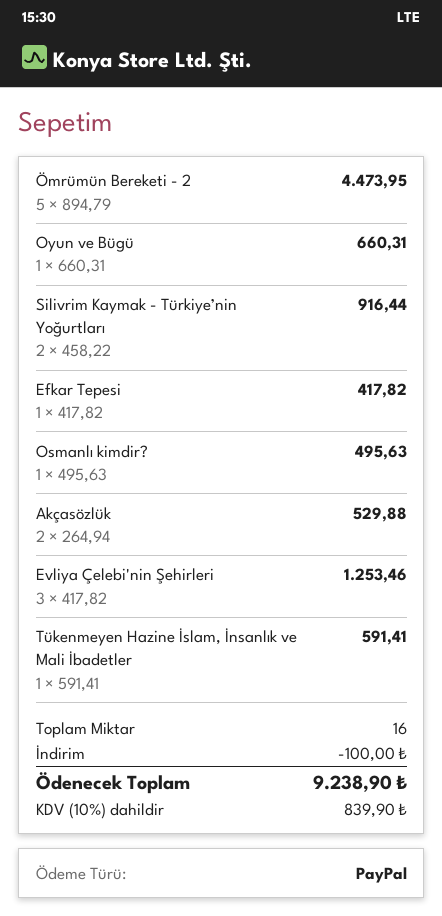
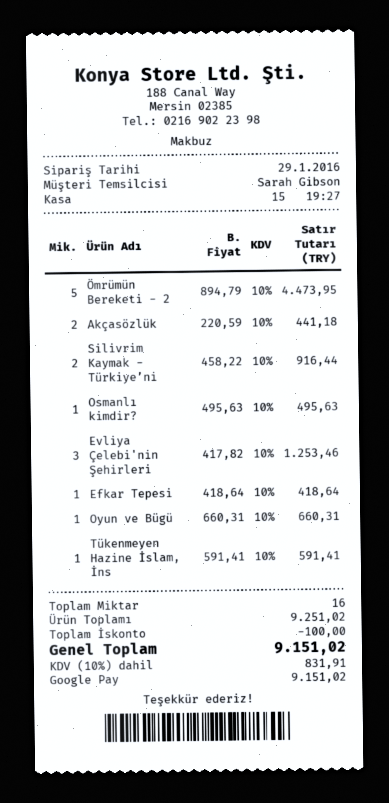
payment method: PayPal -> Google Pay
Efkar Tepesi: 1 x 417.82 = 417.82 -> 1 x 418.64 = 418.64
Akçasözlük: 2 x 264.94 = 529.88 -> 2 x 220.59 = 441.18
tax: 10% = 839.90 -> 10% = 831.91
total: 9238.90 -> 9151.02

